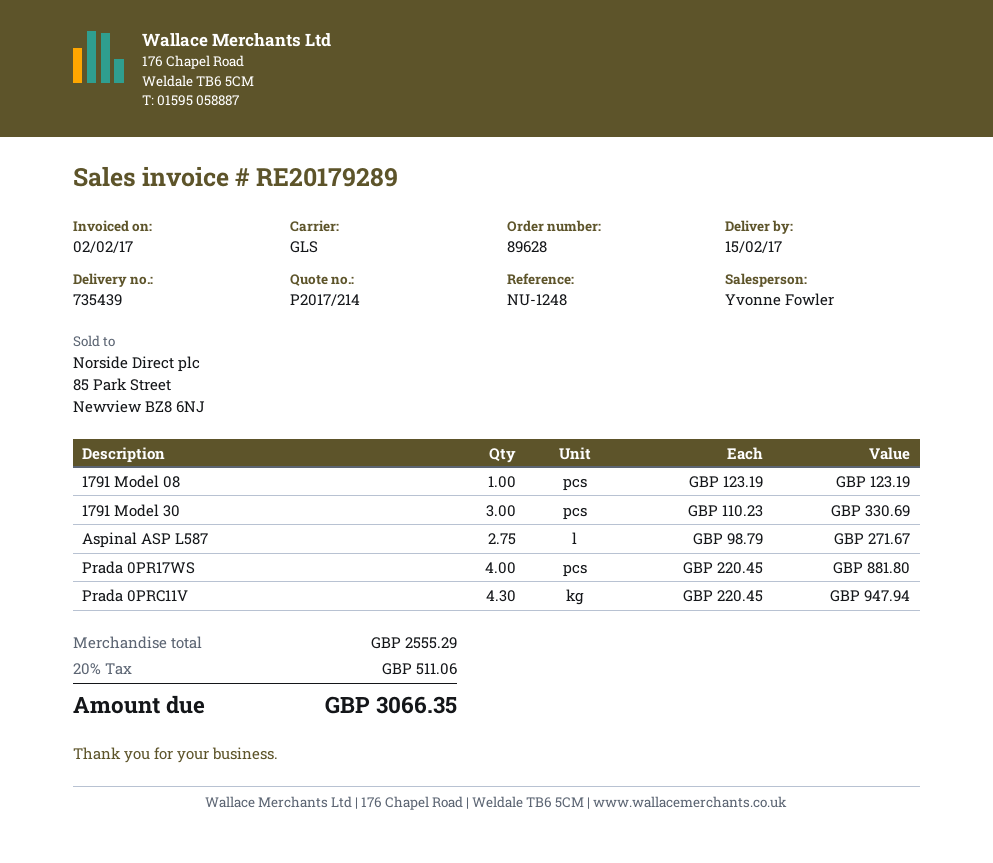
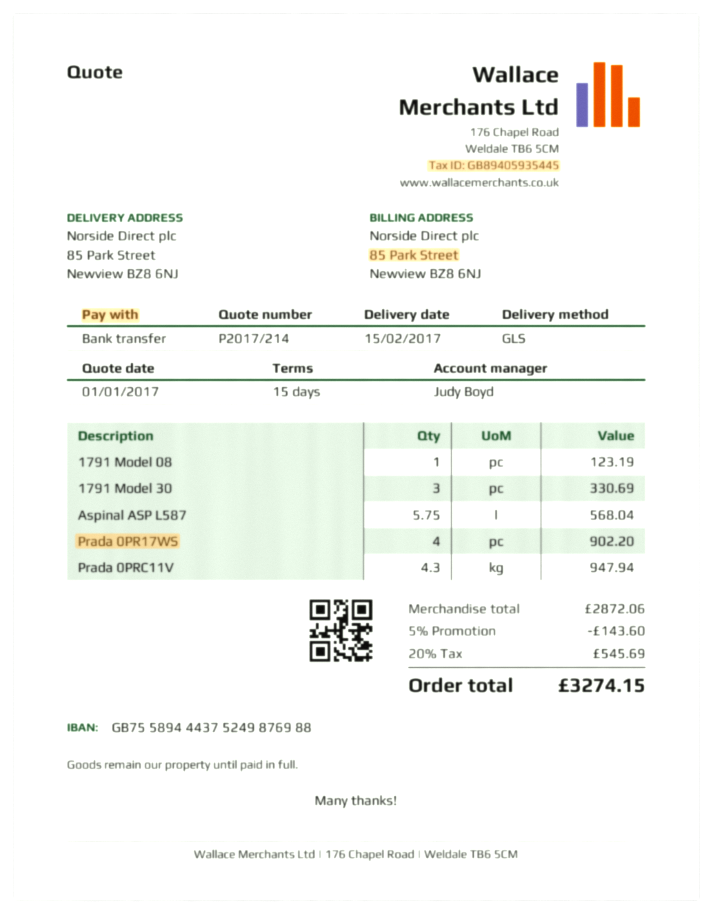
sales rep: Yvonne Fowler -> Judy Boyd
Aspinal ASP L587: 2.75 for 271.67 -> 5.75 for 568.04
Prada 0PR17WS: 4 for 881.80 -> 4 for 902.20
subtotal: 2555.29 -> 2872.06
discount: none -> 5% = 143.60
tax: 20% = 511.06 -> 20% = 545.69
total: 3066.35 -> 3274.15

